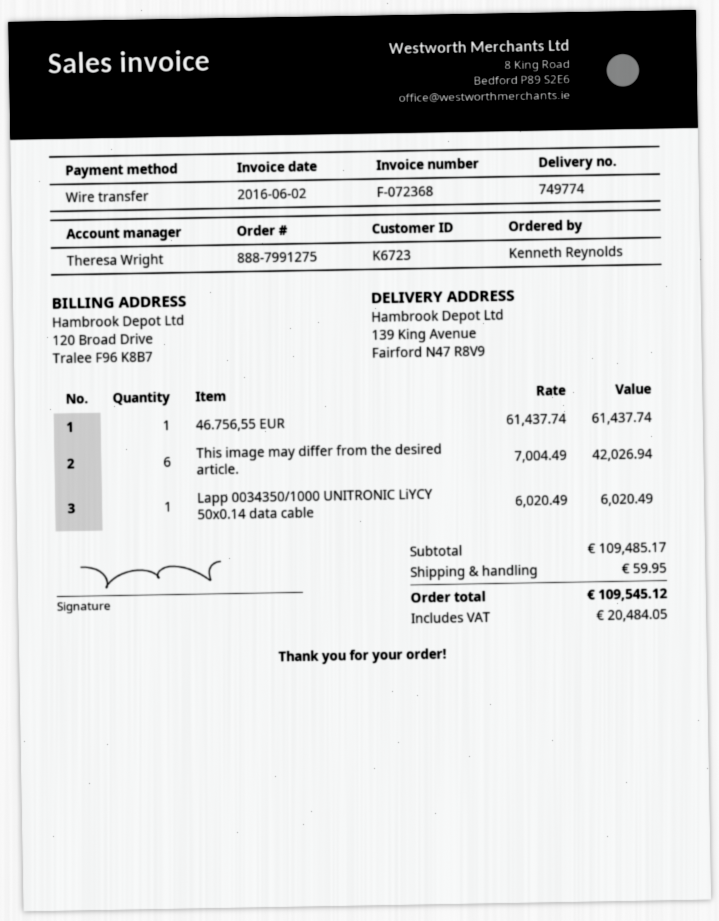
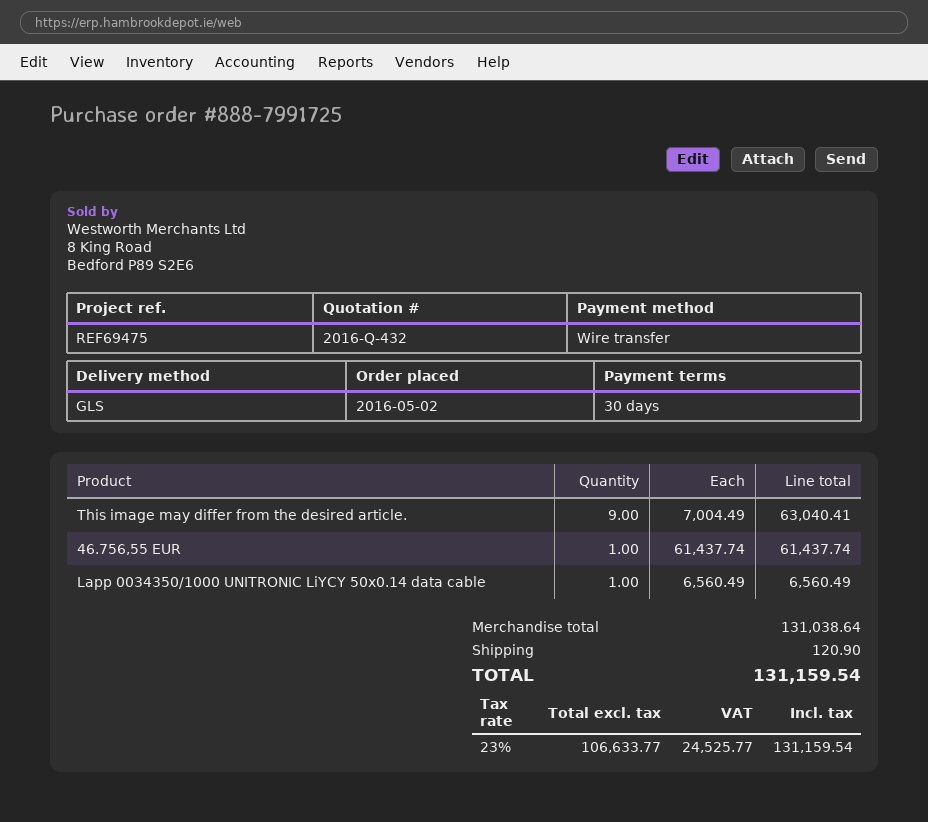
order number: 888-7991275 -> 888-7991725
This image may differ from the desired article.: 6 x 7004.49 = 42026.94 -> 9 x 7004.49 = 63040.41
Lapp 0034350/1000 UNITRONIC LiYCY 50x0.14 data cable: 1 x 6020.49 = 6020.49 -> 1 x 6560.49 = 6560.49
subtotal: 109485.17 -> 131038.64
shipping: 59.95 -> 120.90
tax: 20484.05 -> 24525.77
total: 109545.12 -> 131159.54

